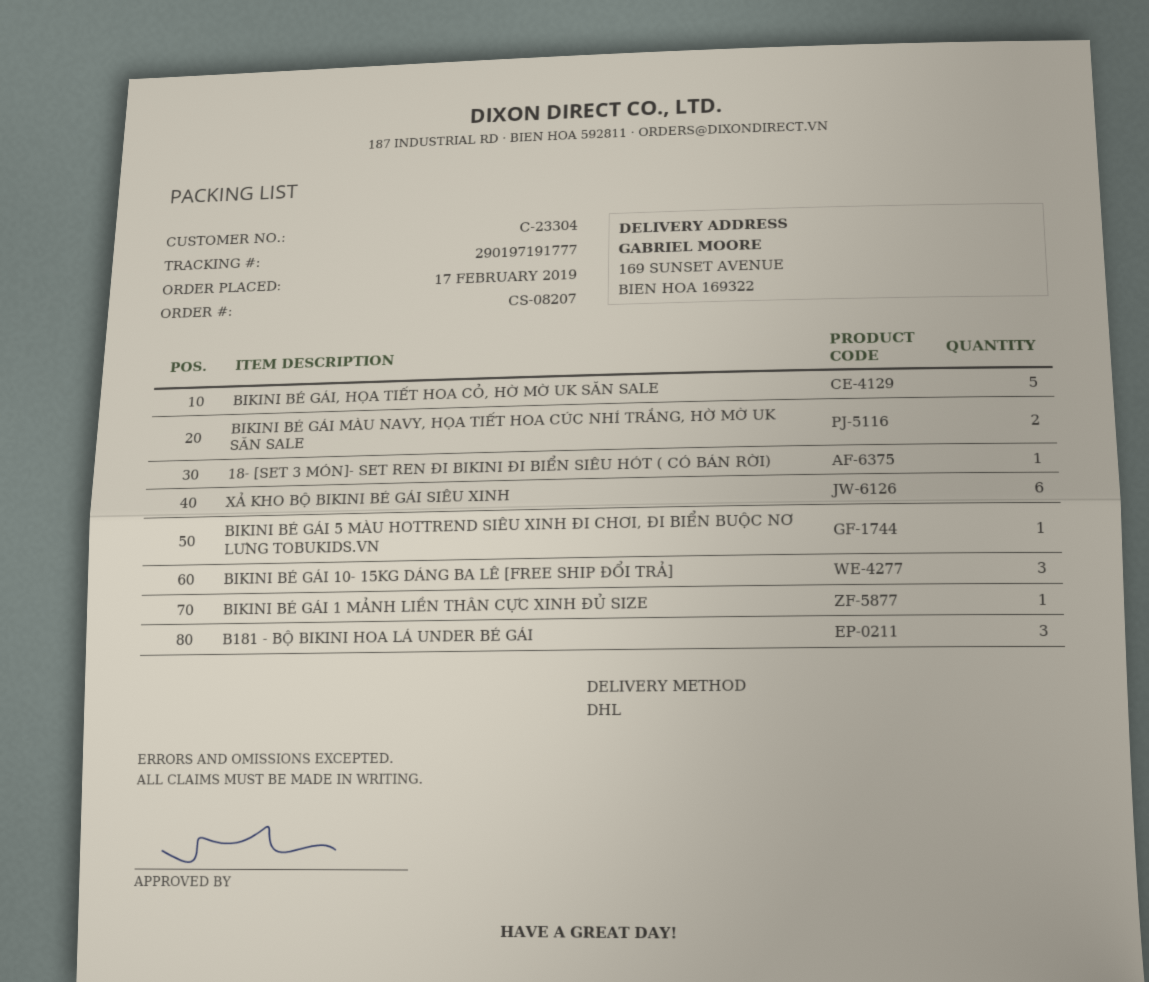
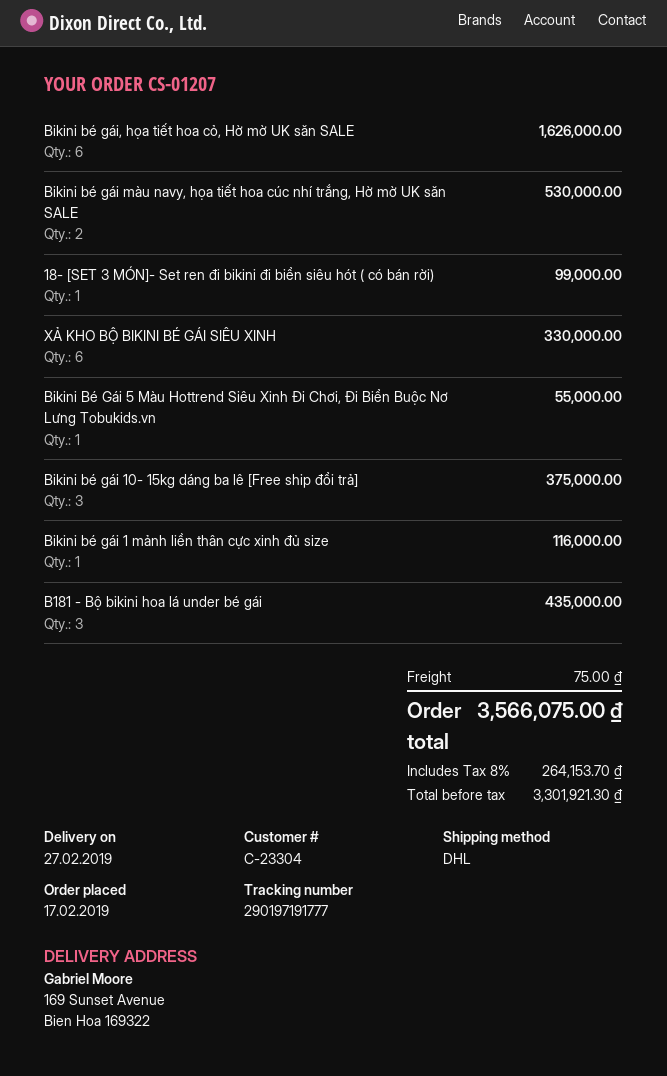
order number: CS-08207 -> CS-01207
BIKINI BÉ GÁI, HỌA TIẾT HOA CỎ, HỜ MỜ UK SĂN SALE: 5 -> 6

